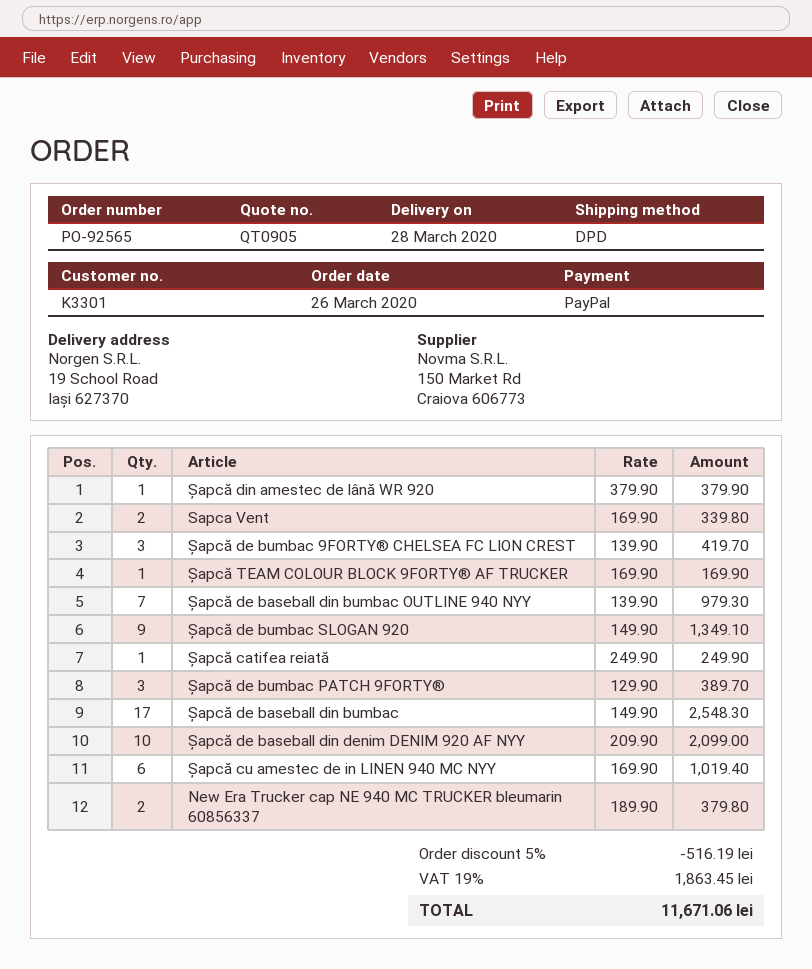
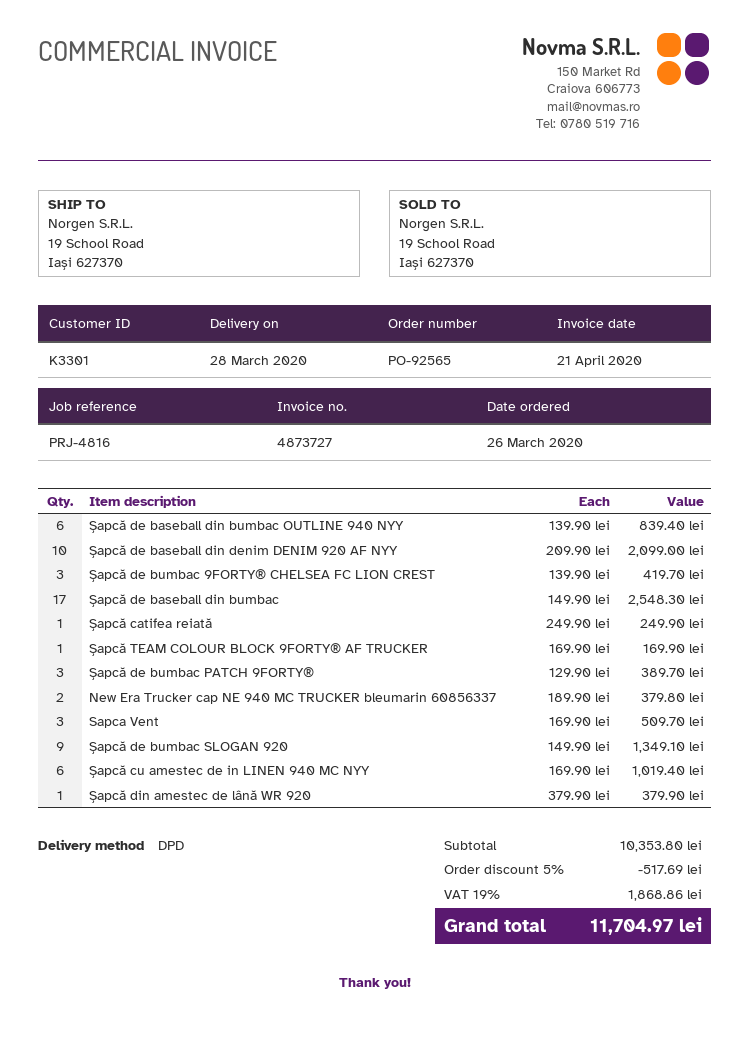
Sapca Vent: 2 x 169.90 = 339.80 -> 3 x 169.90 = 509.70
Șapcă de baseball din bumbac OUTLINE 940 NYY: 7 x 139.90 = 979.30 -> 6 x 139.90 = 839.40
discount: 5% = 516.19 -> 5% = 517.69
tax: 19% = 1863.45 -> 19% = 1868.86
total: 11671.06 -> 11704.97

